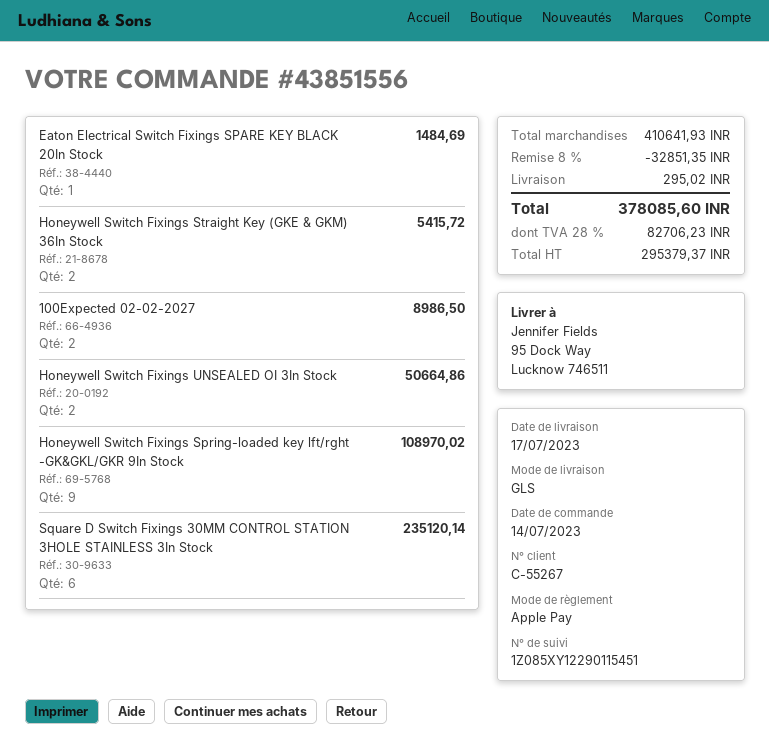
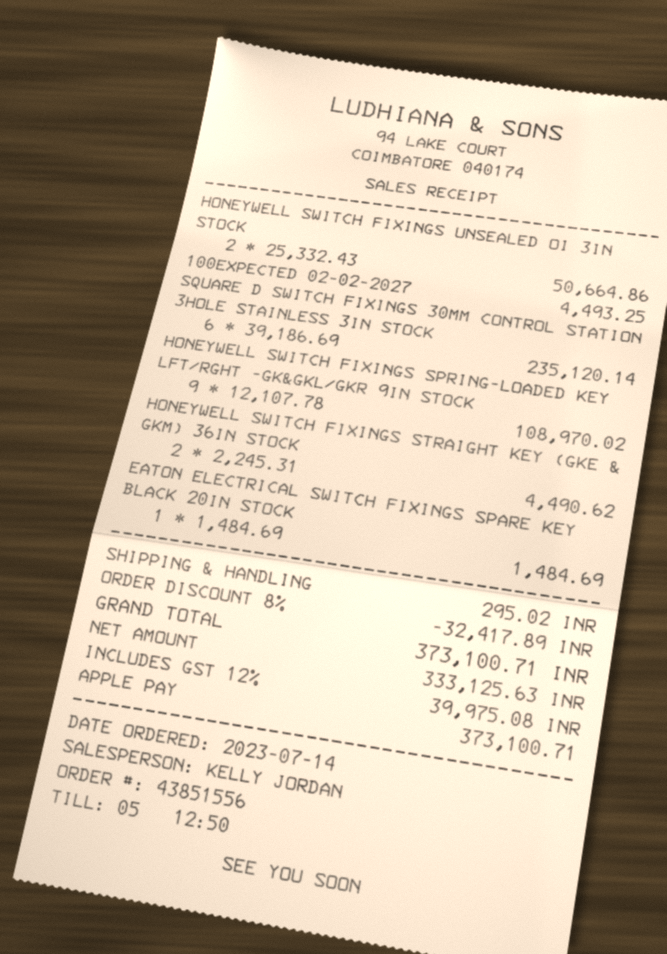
Honeywell Switch Fixings Straight Key (GKE & GKM) 36In Stock: 2 for 5415.72 -> 2 for 4490.62
100Expected 02-02-2027: 2 for 8986.50 -> 1 for 4493.25
discount: 8% = 32851.35 -> 8% = 32417.89
net: 295379.37 -> 333125.63
tax: 28% = 82706.23 -> 12% = 39975.08
total: 378085.60 -> 373100.71

